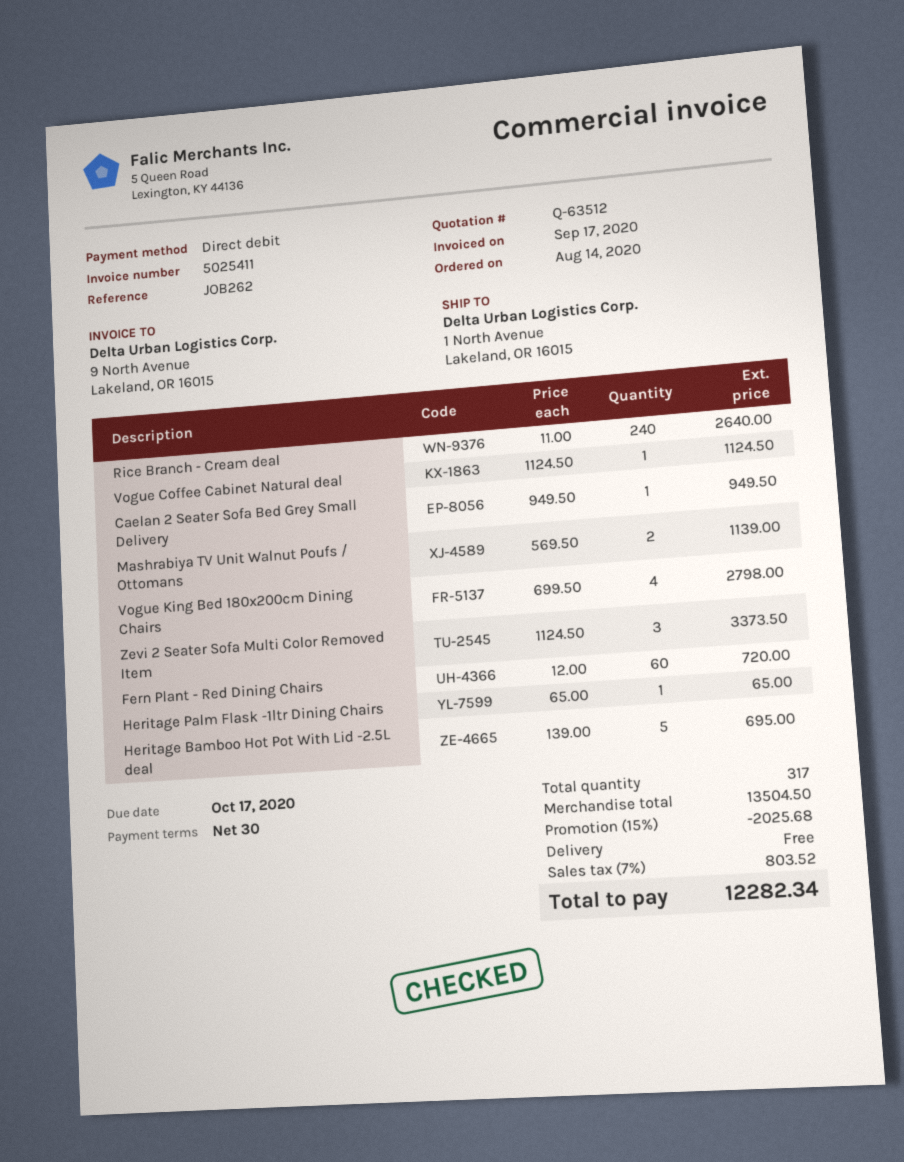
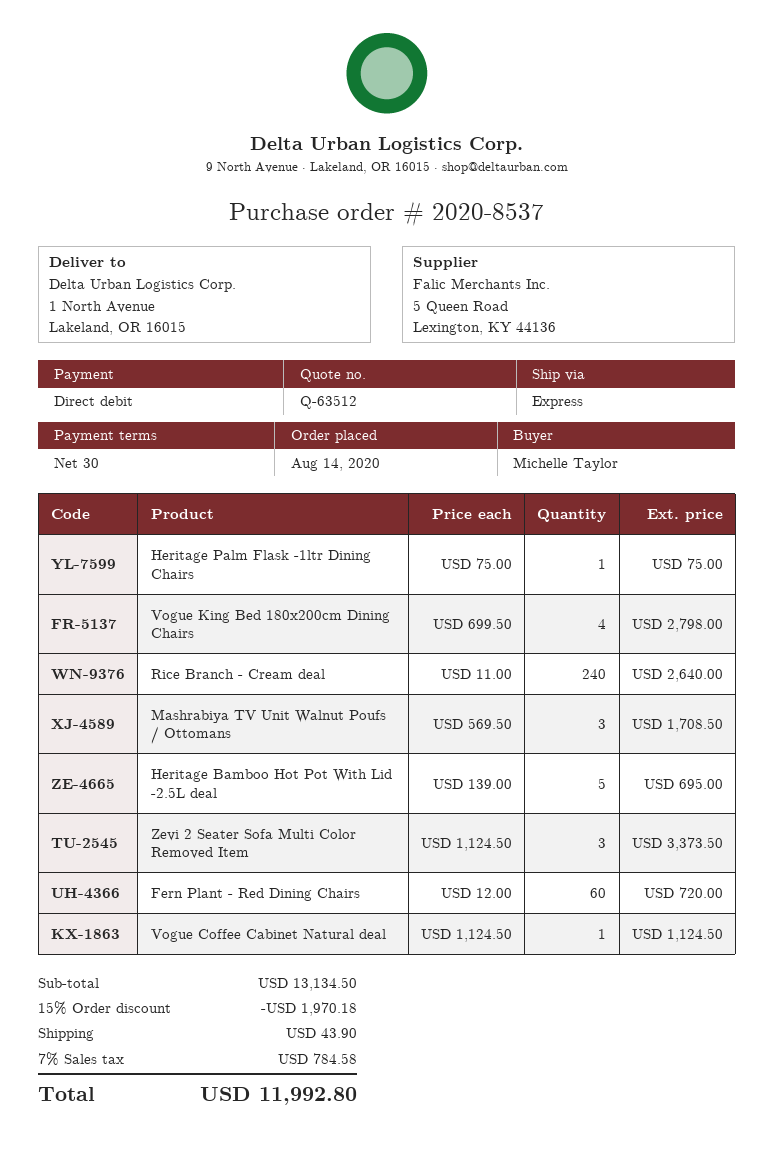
Caelan 2 Seater Sofa Bed Grey Small Delivery: 1 x 949.50 = 949.50 -> none
Mashrabiya TV Unit Walnut Poufs / Ottomans: 2 x 569.50 = 1139.00 -> 3 x 569.50 = 1708.50
Heritage Palm Flask -1ltr Dining Chairs: 1 x 65.00 = 65.00 -> 1 x 75.00 = 75.00
subtotal: 13504.50 -> 13134.50
discount: 15% = 2025.68 -> 15% = 1970.18
shipping: 0.00 -> 43.90
tax: 7% = 803.52 -> 7% = 784.58
total: 12282.34 -> 11992.80

